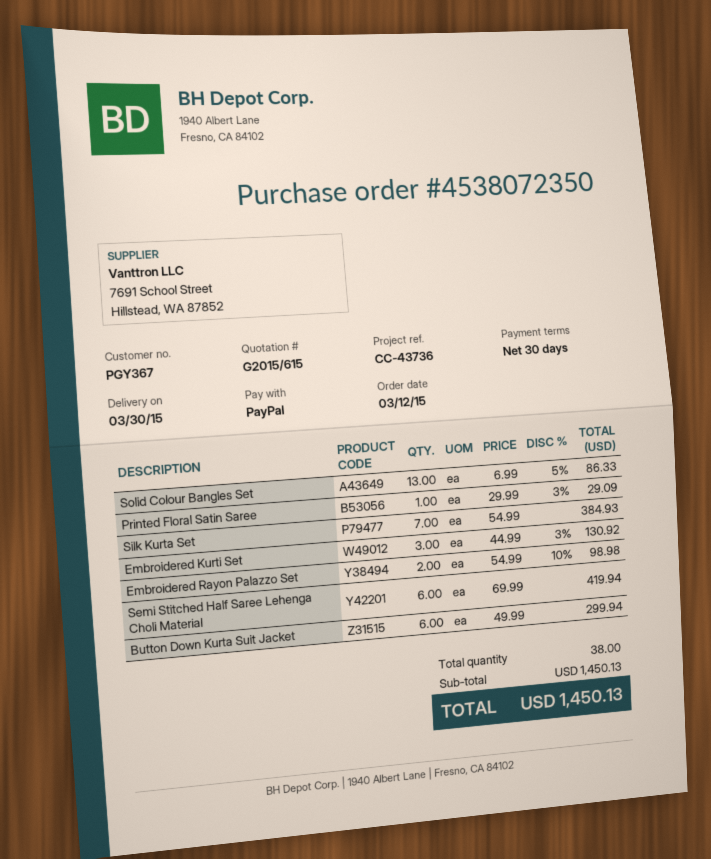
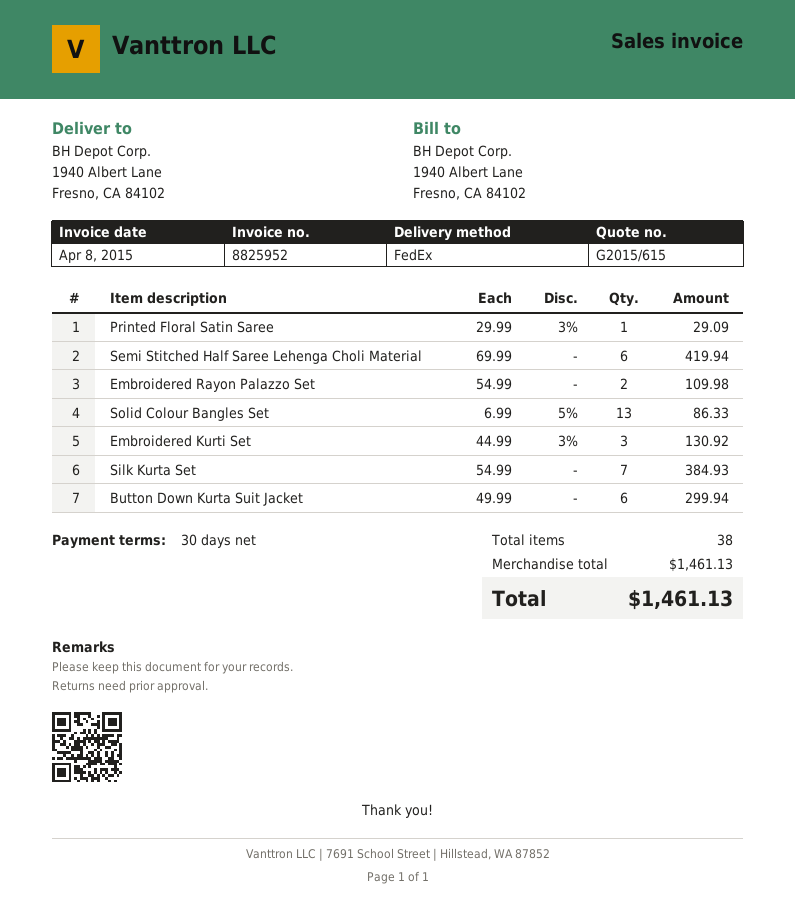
Embroidered Rayon Palazzo Set: 2 x 54.99 - 10% = 98.98 -> 2 x 54.99 = 109.98
subtotal: 1450.13 -> 1461.13
total: 1450.13 -> 1461.13

